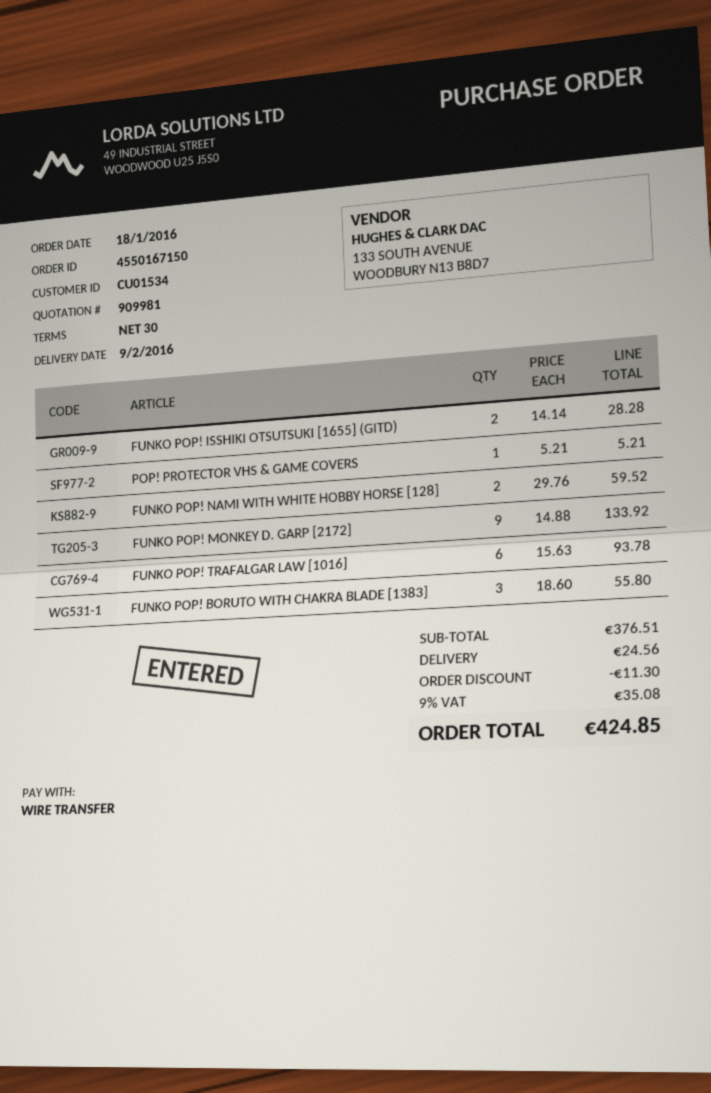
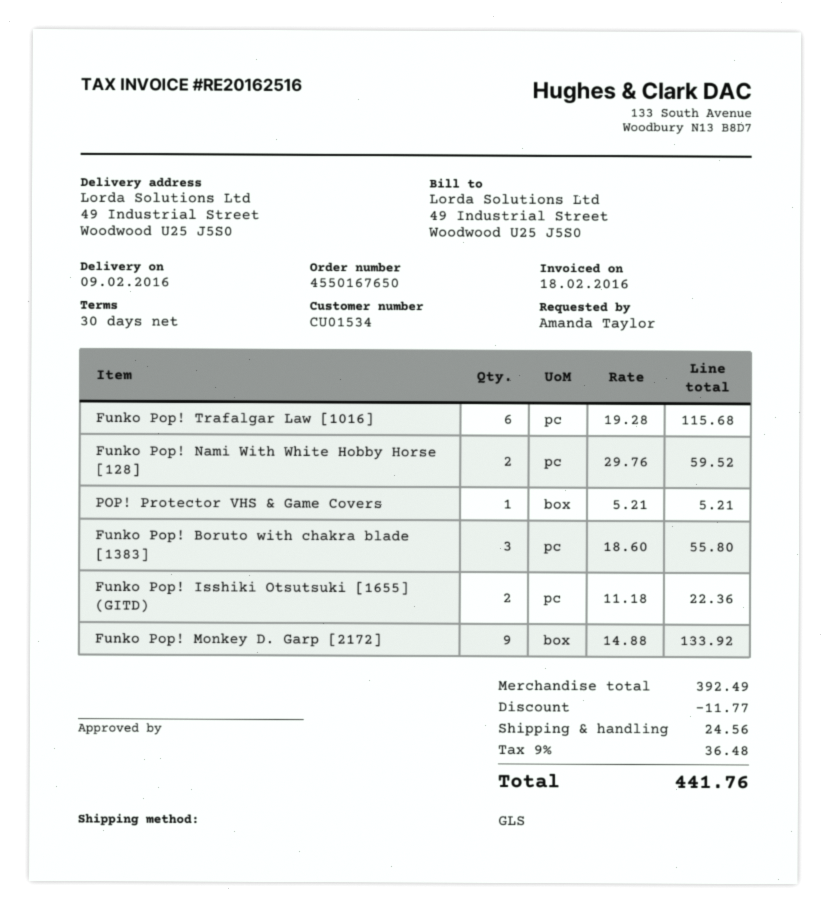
order number: 4550167150 -> 4550167650
FUNKO POP! ISSHIKI OTSUTSUKI [1655] (GITD): 2 x 14.14 = 28.28 -> 2 x 11.18 = 22.36
FUNKO POP! TRAFALGAR LAW [1016]: 6 x 15.63 = 93.78 -> 6 x 19.28 = 115.68
subtotal: 376.51 -> 392.49
discount: 11.30 -> 11.77
tax: 9% = 35.08 -> 9% = 36.48
total: 424.85 -> 441.76

